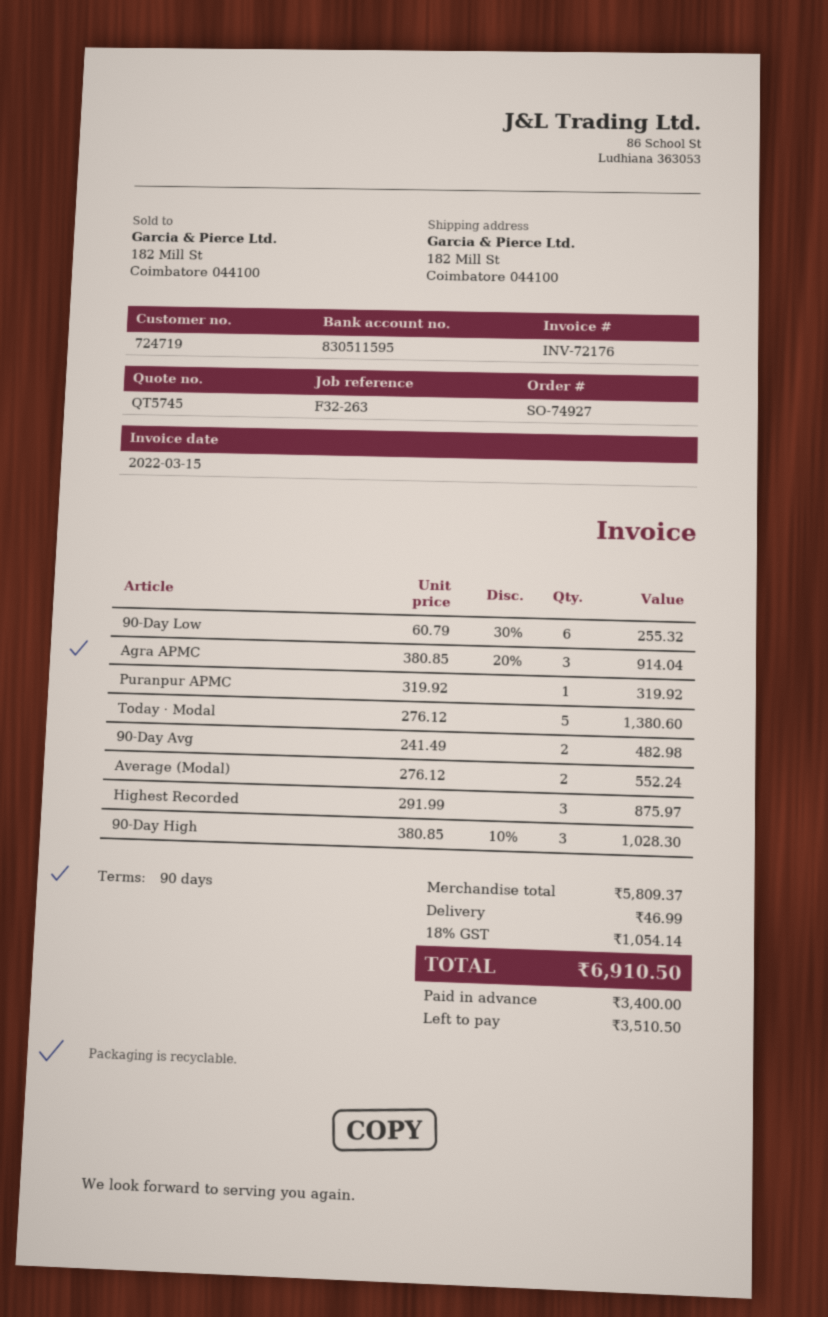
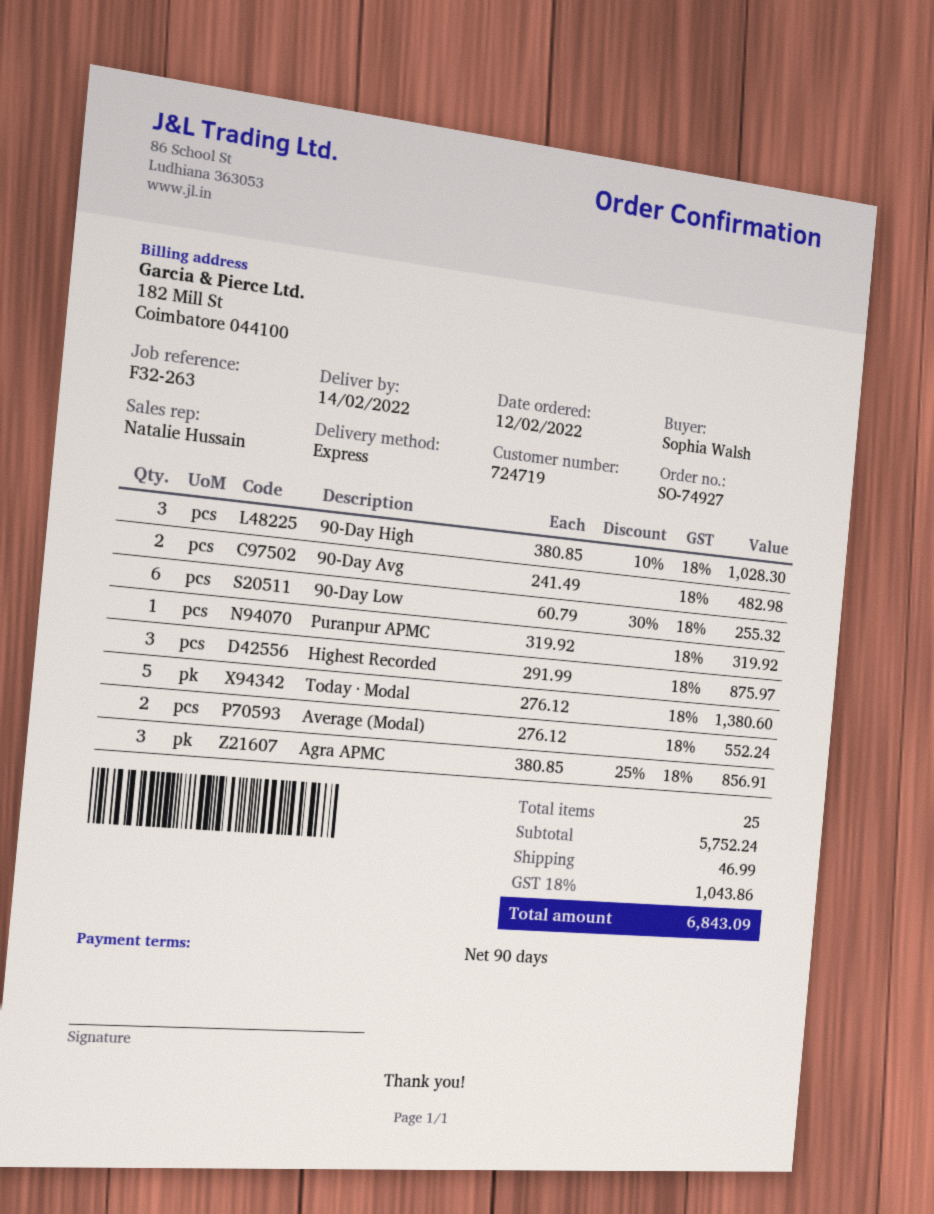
Agra APMC: 3 x 380.85 - 20% = 914.04 -> 3 x 380.85 - 25% = 856.91
subtotal: 5809.37 -> 5752.24
tax: 18% = 1054.14 -> 18% = 1043.86
total: 6910.50 -> 6843.09

